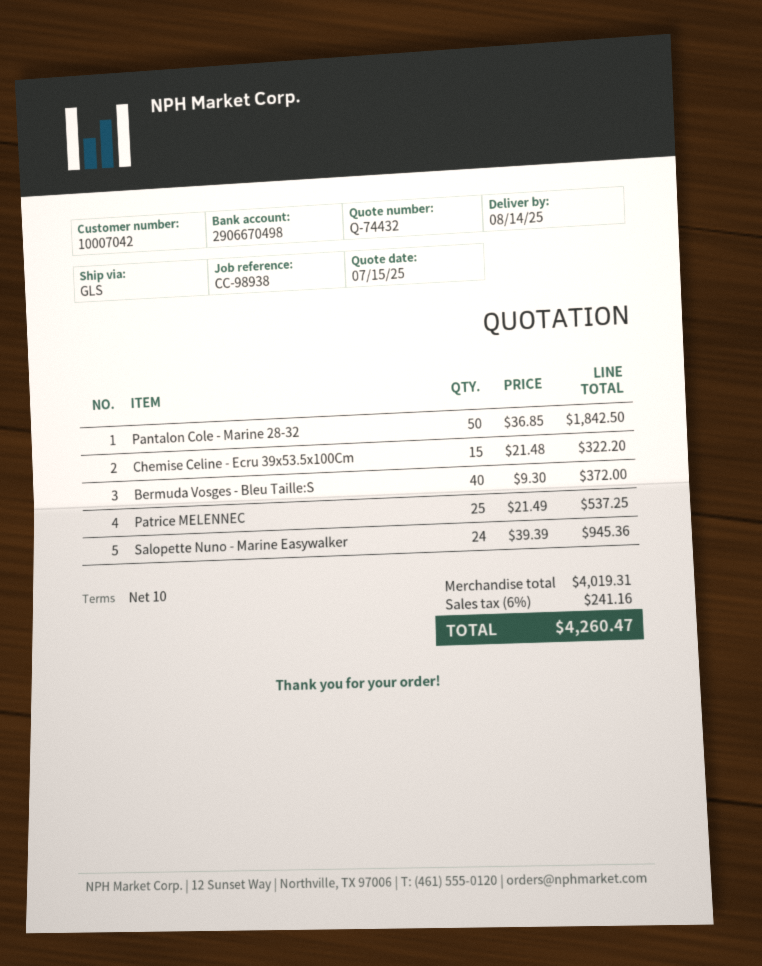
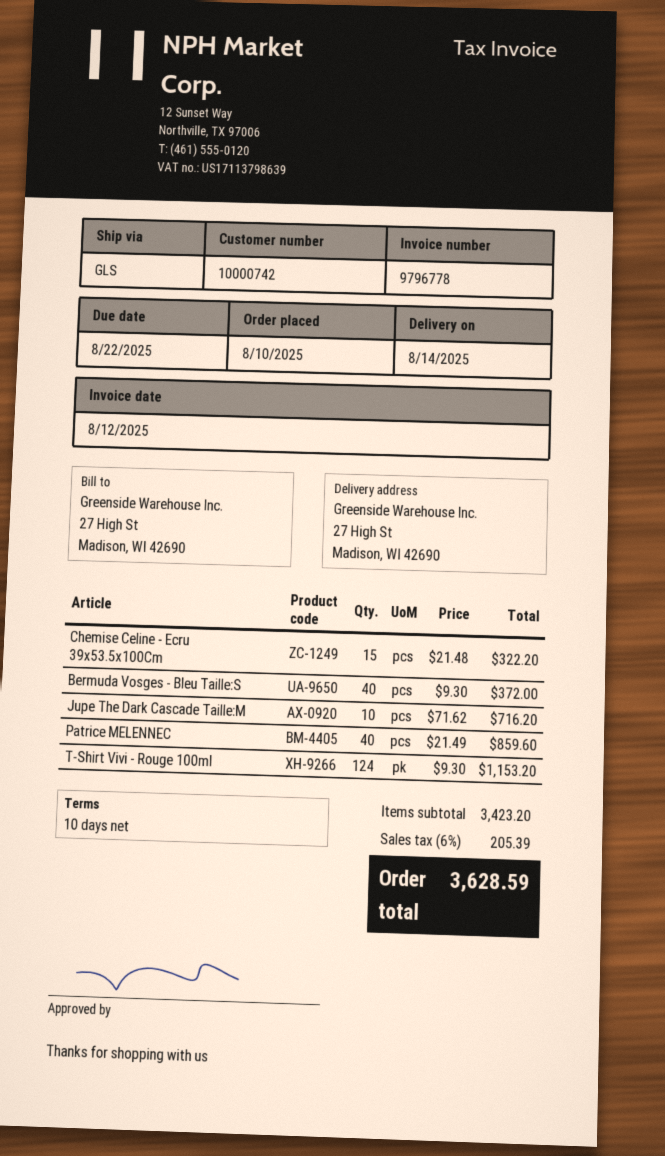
customer number: 10007042 -> 10000742
Pantalon Cole - Marine 28-32: 50 x 36.85 = 1842.50 -> none
Patrice MELENNEC: 25 x 21.49 = 537.25 -> 40 x 21.49 = 859.60
Salopette Nuno - Marine Easywalker: 24 x 39.39 = 945.36 -> none
Jupe The Dark Cascade Taille:M: none -> 10 x 71.62 = 716.20
T-Shirt Vivi - Rouge 100ml: none -> 124 x 9.30 = 1153.20
subtotal: 4019.31 -> 3423.20
tax: 6% = 241.16 -> 6% = 205.39
total: 4260.47 -> 3628.59

